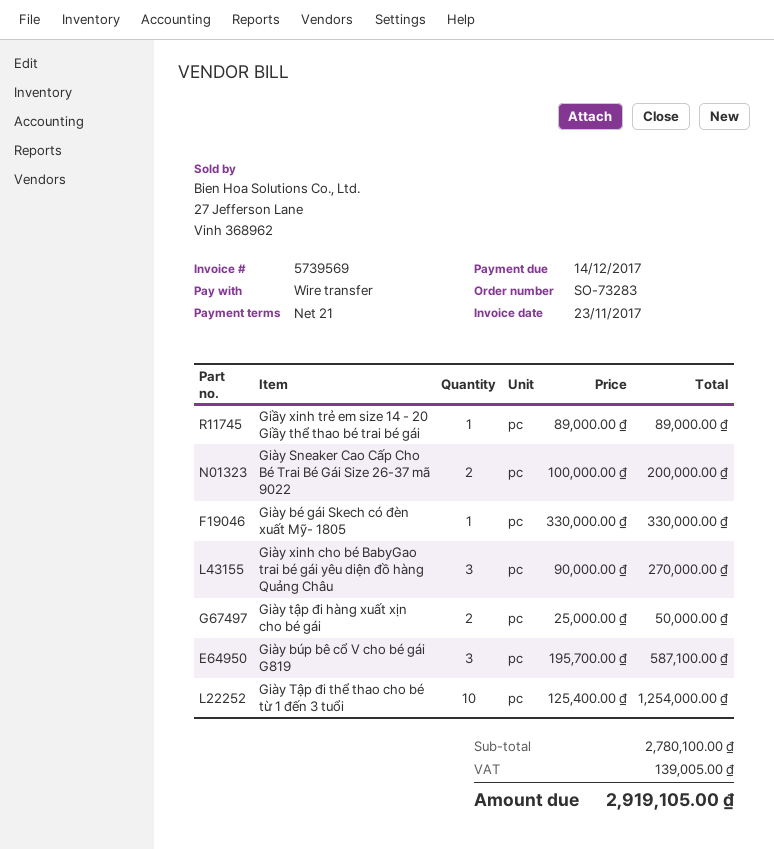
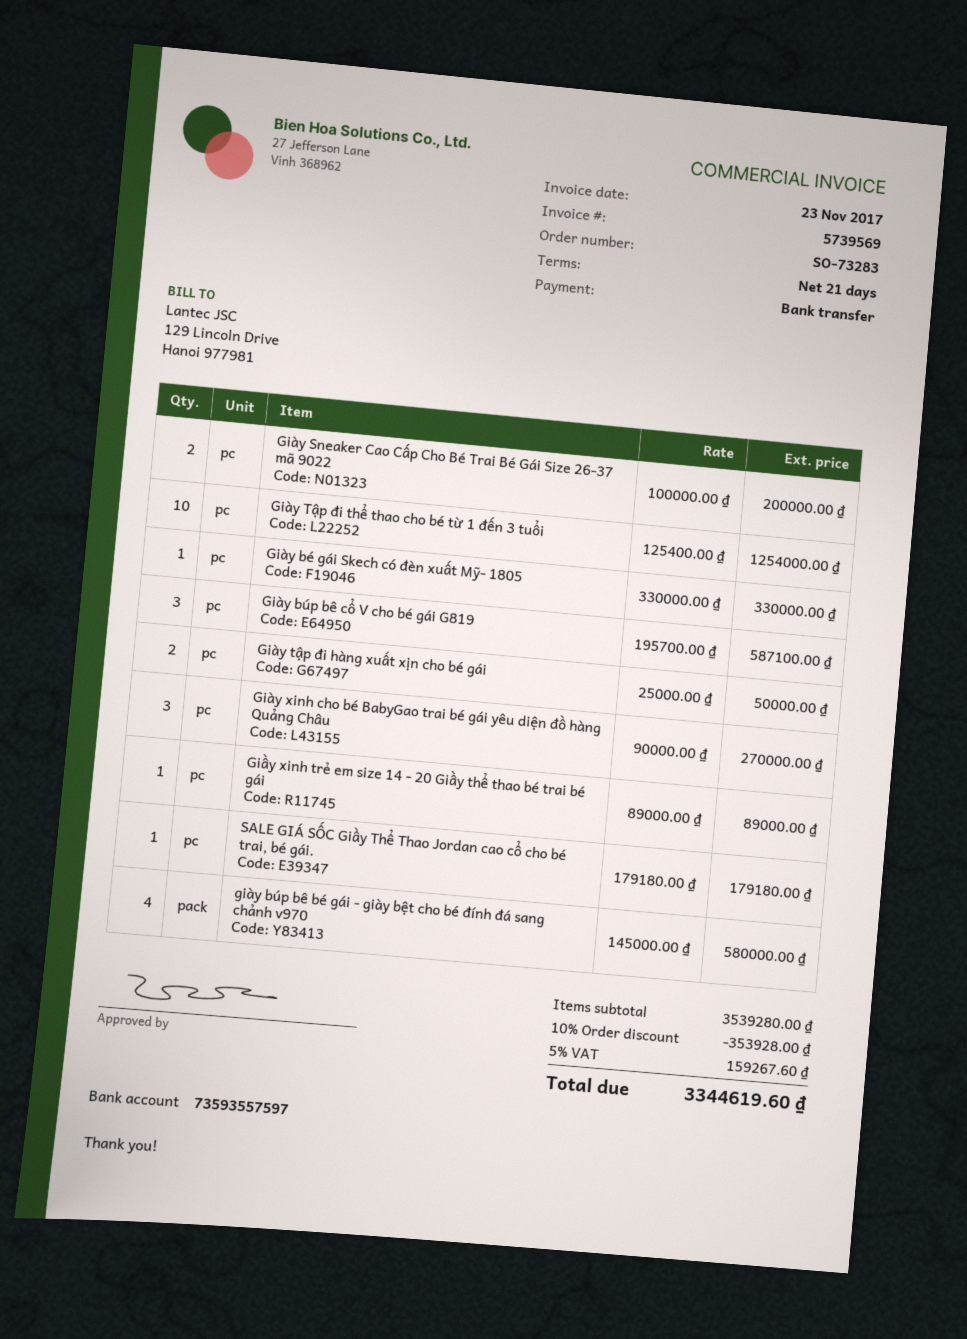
SALE GIÁ SỐC Giầy Thể Thao Jordan cao cổ cho bé trai, bé gái.: none -> 1 x 179180.00 = 179180.00
giày búp bê bé gái - giày bệt cho bé đính đá sang chảnh v970: none -> 4 x 145000.00 = 580000.00
subtotal: 2780100.00 -> 3539280.00
discount: none -> 10% = 353928.00
tax: 139005.00 -> 159267.60
total: 2919105.00 -> 3344619.60

